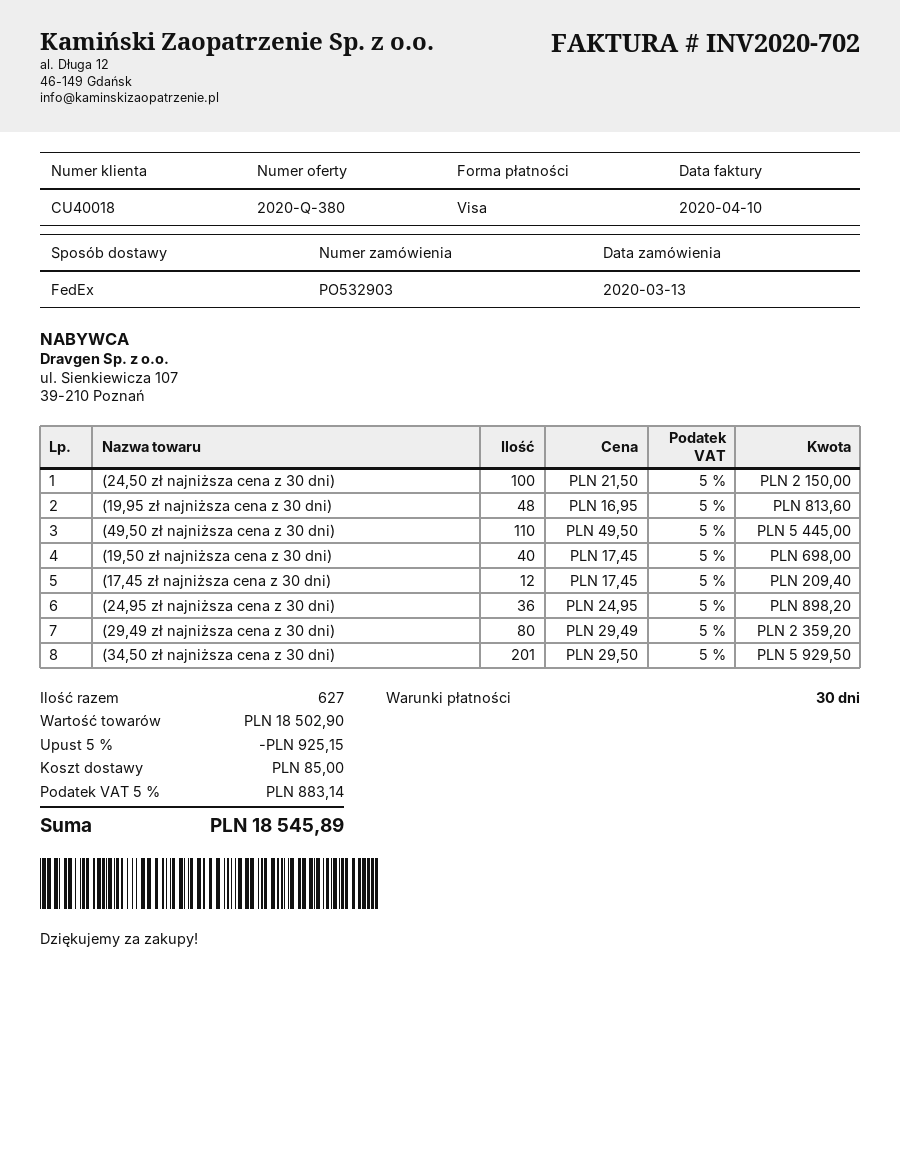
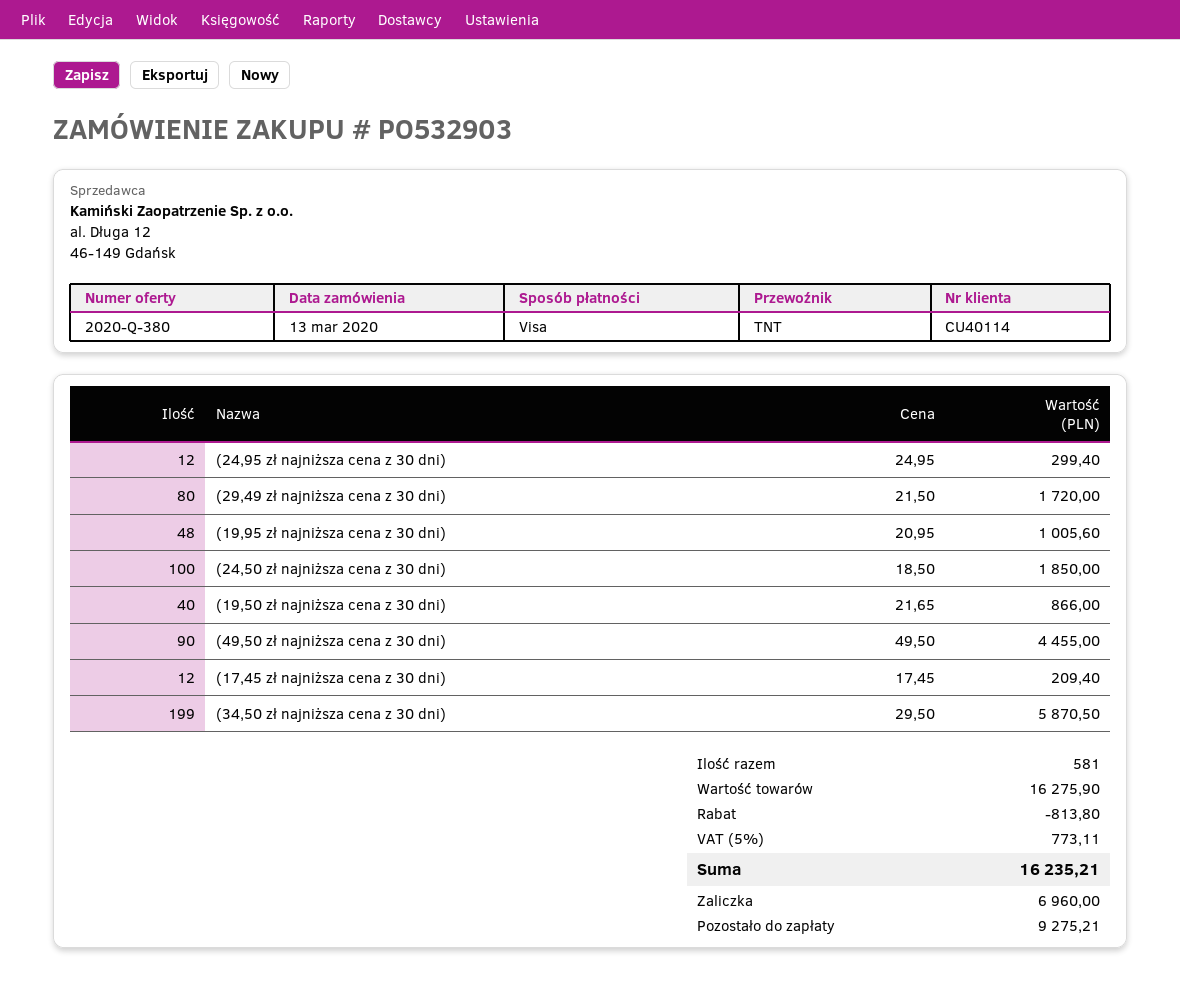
customer number: CU40018 -> CU40114
shipping method: FedEx -> TNT
(24,50 zł najniższa cena z 30 dni): 100 x 21.50 = 2150.00 -> 100 x 18.50 = 1850.00
(19,95 zł najniższa cena z 30 dni): 48 x 16.95 = 813.60 -> 48 x 20.95 = 1005.60
(49,50 zł najniższa cena z 30 dni): 110 x 49.50 = 5445.00 -> 90 x 49.50 = 4455.00
(19,50 zł najniższa cena z 30 dni): 40 x 17.45 = 698.00 -> 40 x 21.65 = 866.00
(24,95 zł najniższa cena z 30 dni): 36 x 24.95 = 898.20 -> 12 x 24.95 = 299.40
(29,49 zł najniższa cena z 30 dni): 80 x 29.49 = 2359.20 -> 80 x 21.50 = 1720.00
(34,50 zł najniższa cena z 30 dni): 201 x 29.50 = 5929.50 -> 199 x 29.50 = 5870.50
total quantity: 627 -> 581
subtotal: 18502.90 -> 16275.90
discount: 925.15 -> 813.80
shipping: 85.00 -> none
tax: 5% = 883.14 -> 5% = 773.11
total: 18545.89 -> 16235.21

